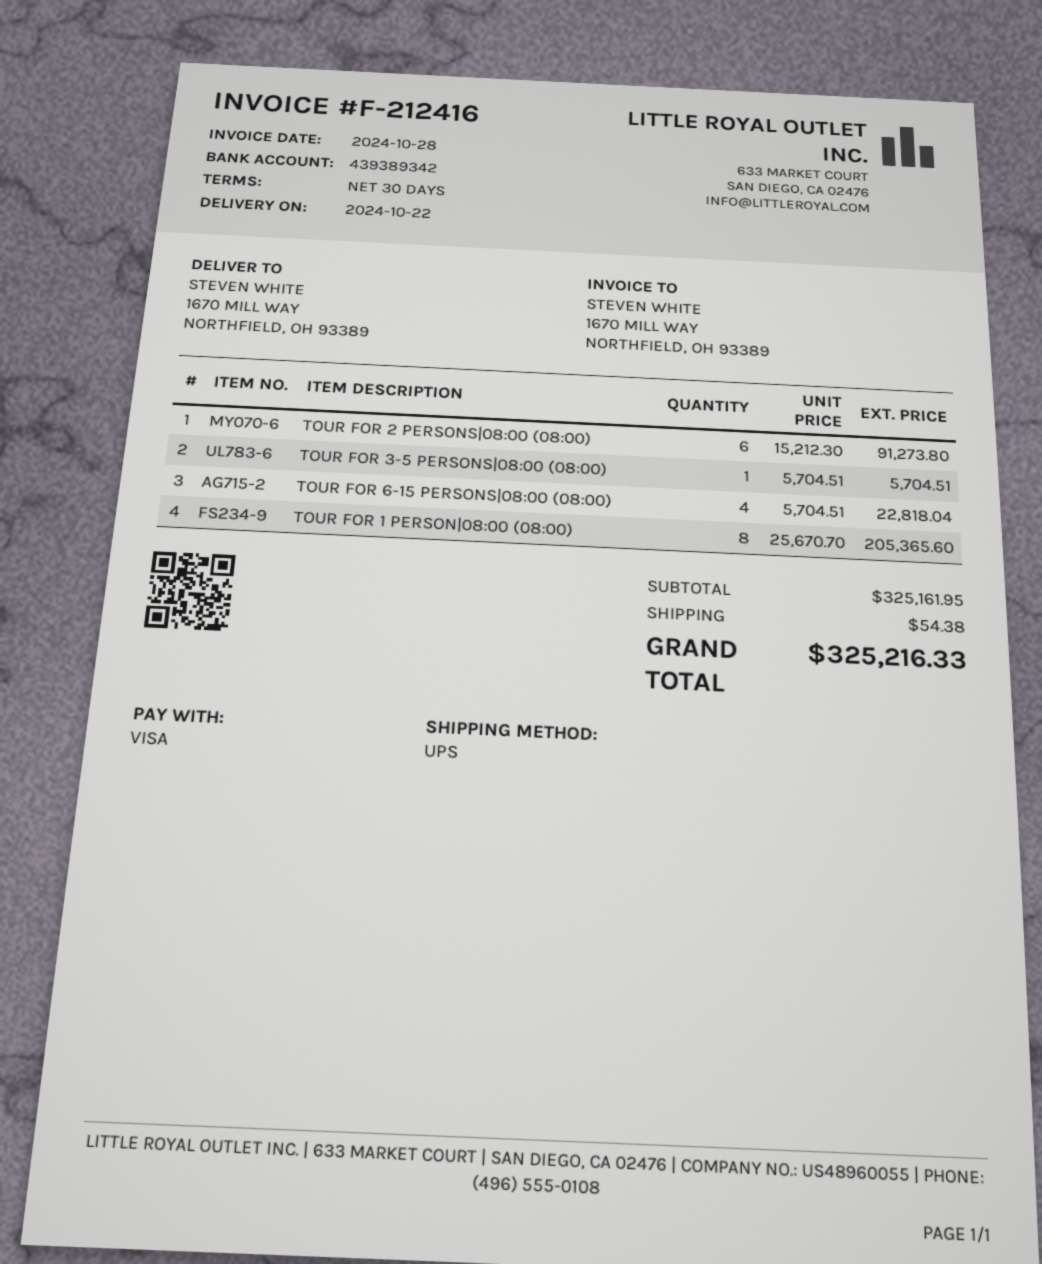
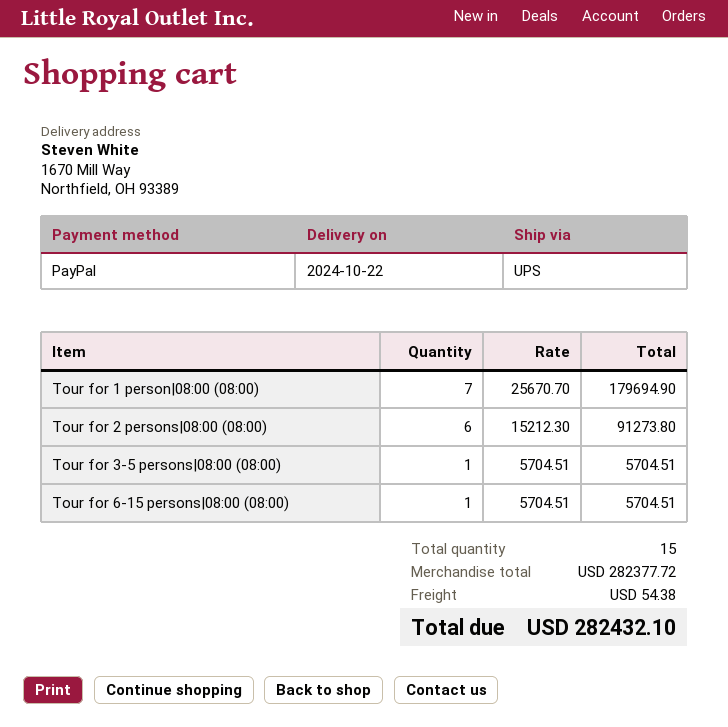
payment method: Visa -> PayPal
TOUR FOR 6-15 PERSONS|08:00 (08:00): 4 x 5704.51 = 22818.04 -> 1 x 5704.51 = 5704.51
TOUR FOR 1 PERSON|08:00 (08:00): 8 x 25670.70 = 205365.60 -> 7 x 25670.70 = 179694.90
subtotal: 325161.95 -> 282377.72
total: 325216.33 -> 282432.10

